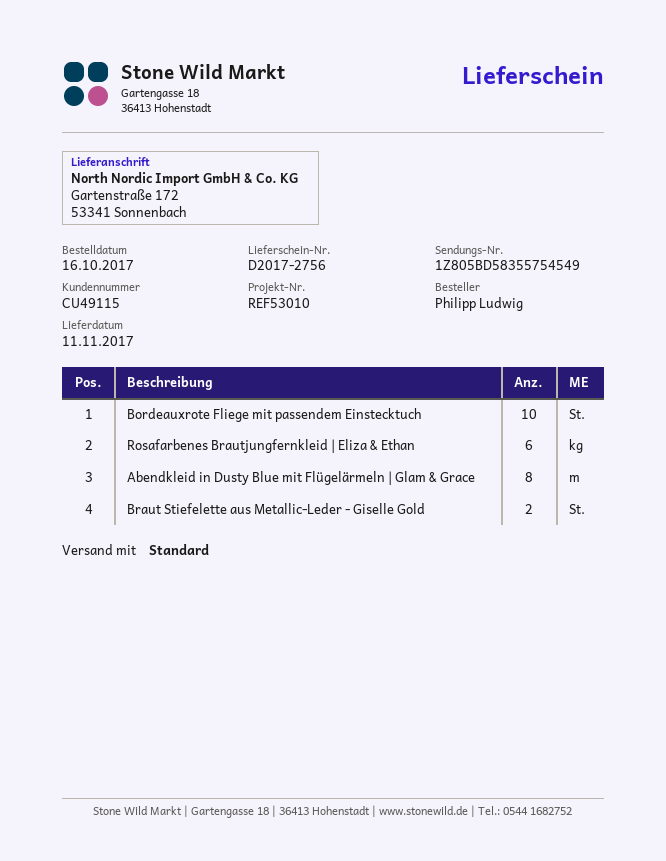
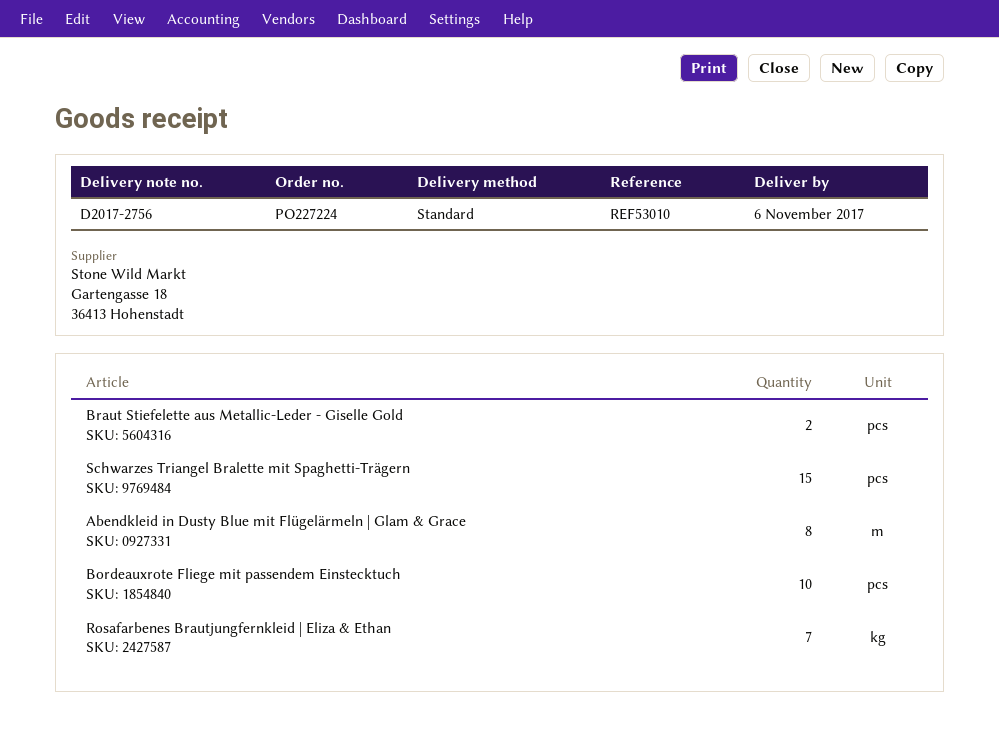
delivery date: 2017-11-11 -> 2017-11-06
Rosafarbenes Brautjungfernkleid | Eliza & Ethan: 6 -> 7
Schwarzes Triangel Bralette mit Spaghetti-Trägern: none -> 15

